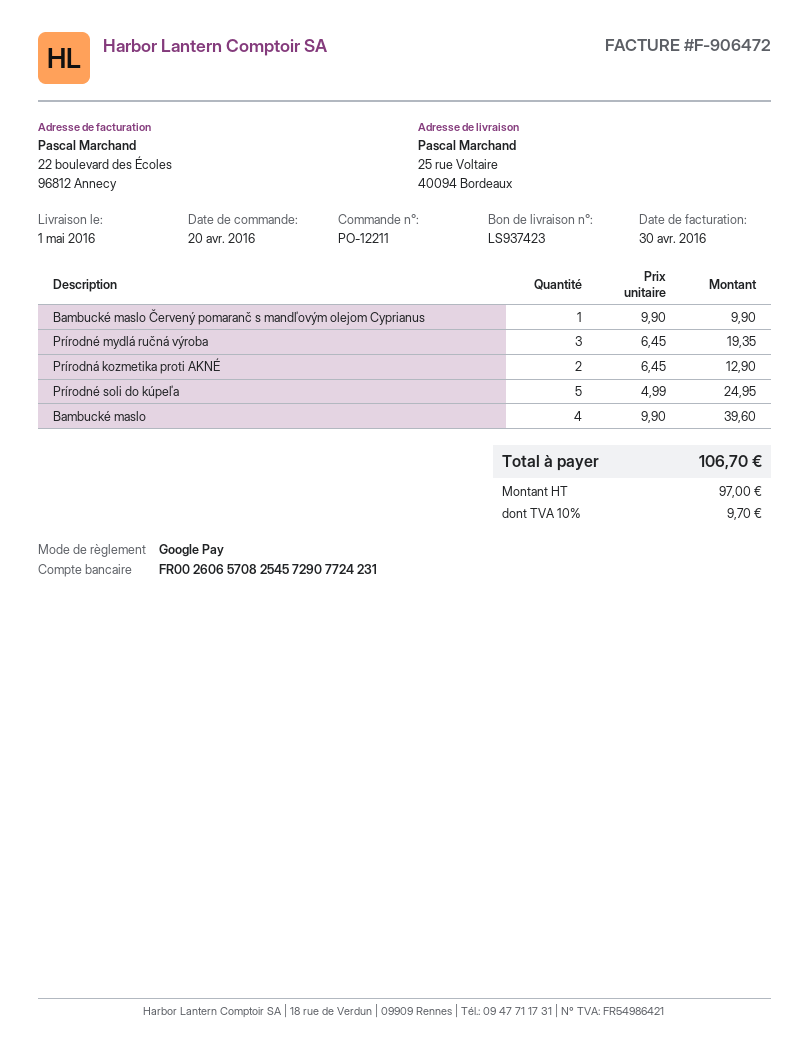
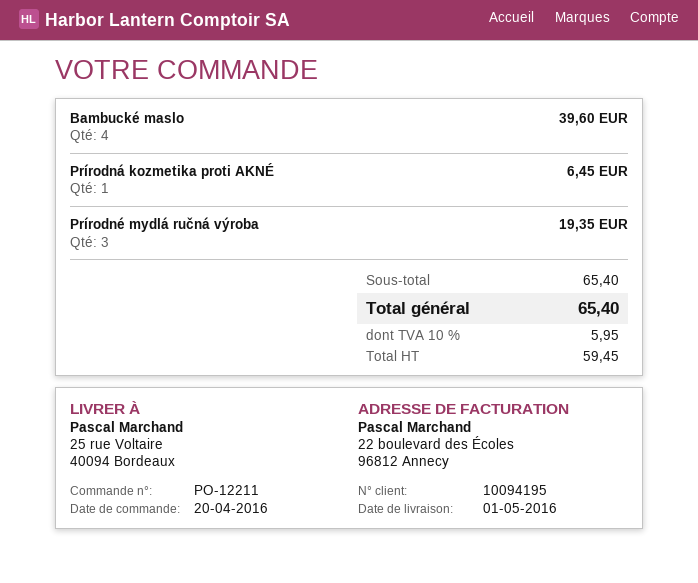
Bambucké maslo Červený pomaranč s mandľovým olejom Cyprianus: 1 for 9.90 -> none
Prírodná kozmetika proti AKNÉ: 2 for 12.90 -> 1 for 6.45
Prírodné soli do kúpeľa: 5 for 24.95 -> none
net: 97.00 -> 59.45
tax: 10% = 9.70 -> 10% = 5.95
total: 106.70 -> 65.40

